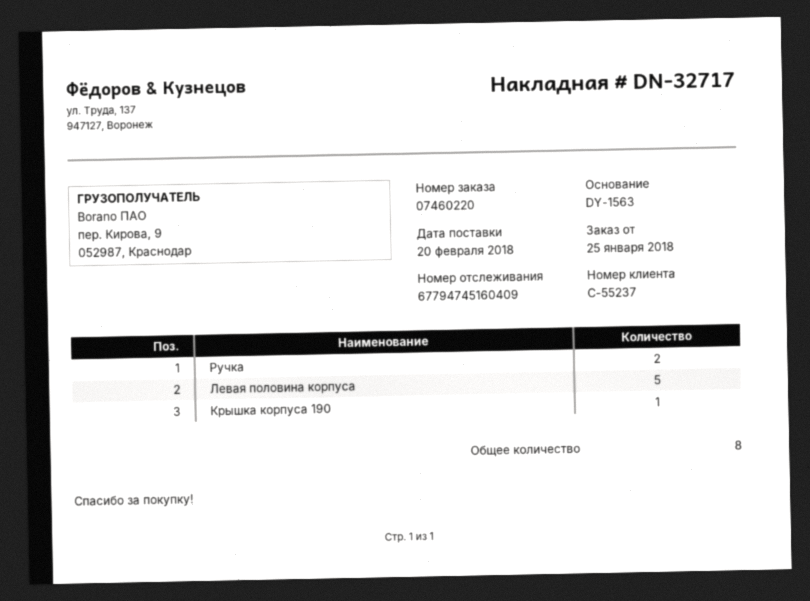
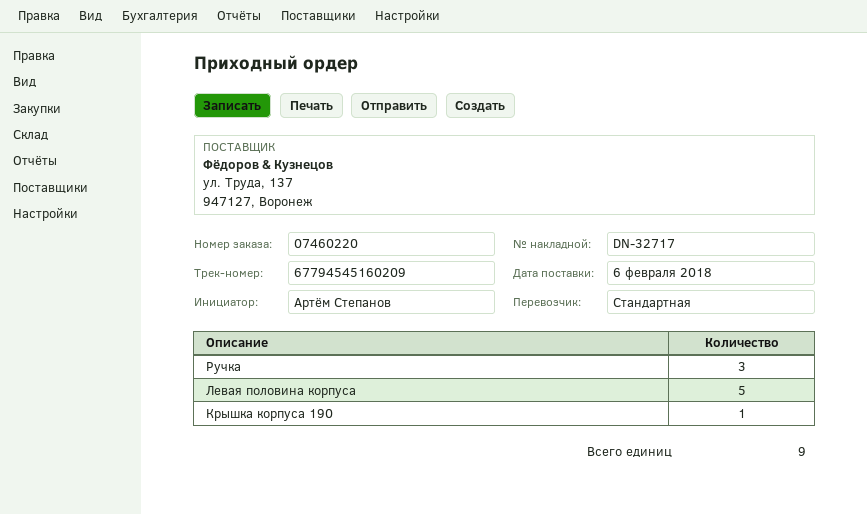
delivery date: 2018-02-20 -> 2018-02-06
tracking number: 67794745160409 -> 67794545160209
Ручка: 2 -> 3
total quantity: 8 -> 9

